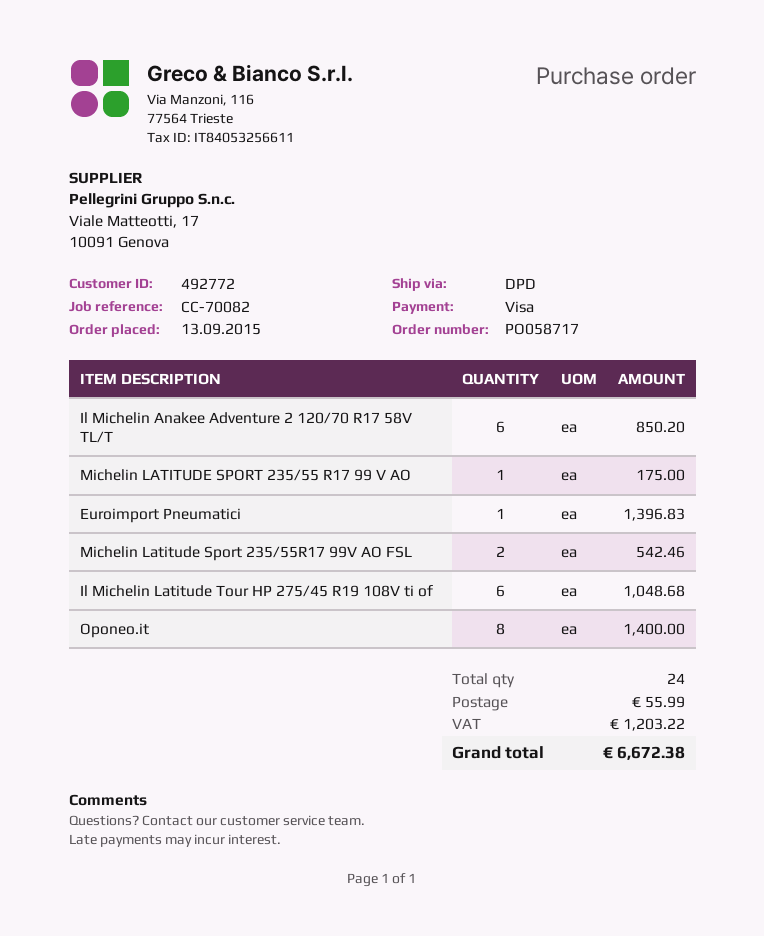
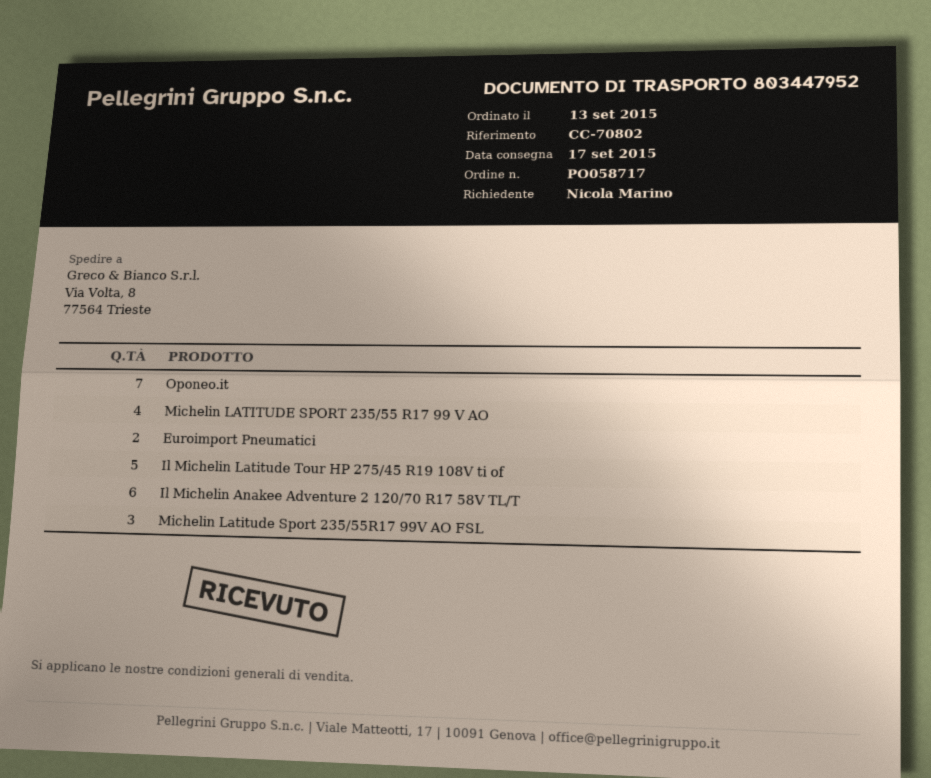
reference: CC-70082 -> CC-70802
Michelin LATITUDE SPORT 235/55 R17 99 V AO: 1 -> 4
Euroimport Pneumatici: 1 -> 2
Michelin Latitude Sport 235/55R17 99V AO FSL: 2 -> 3
Il Michelin Latitude Tour HP 275/45 R19 108V ti of: 6 -> 5
Oponeo.it: 8 -> 7

